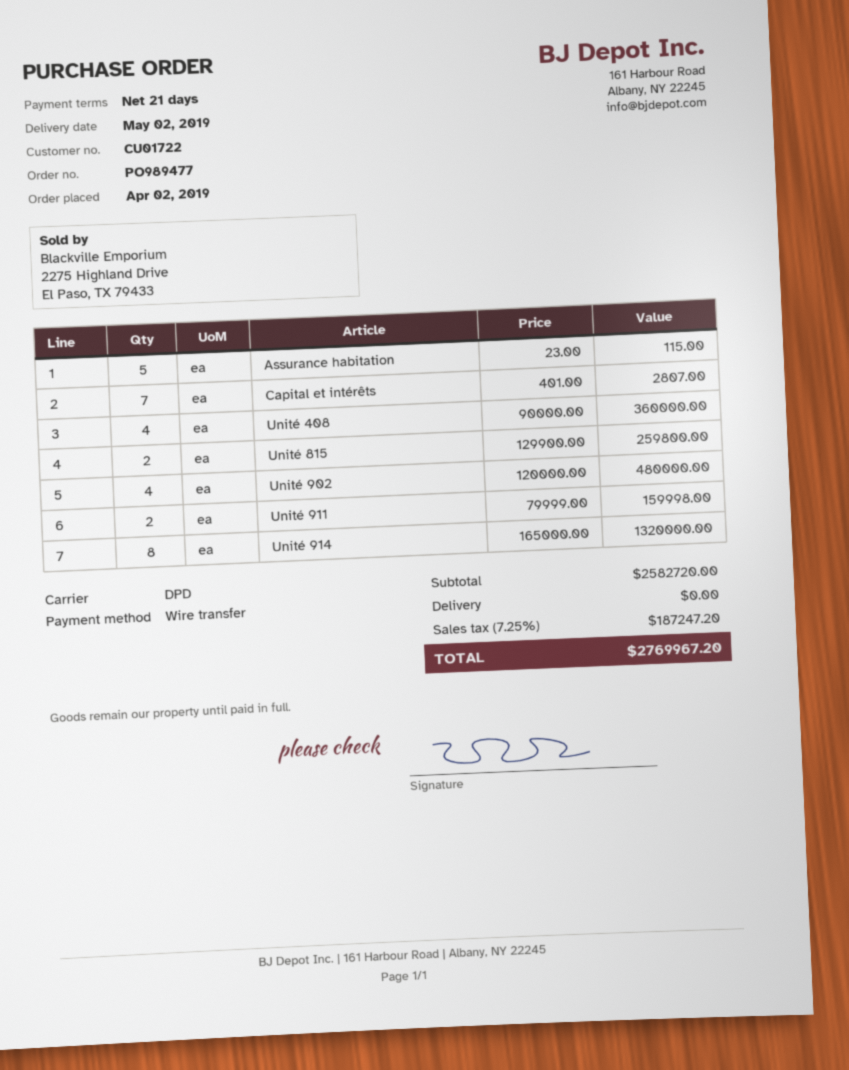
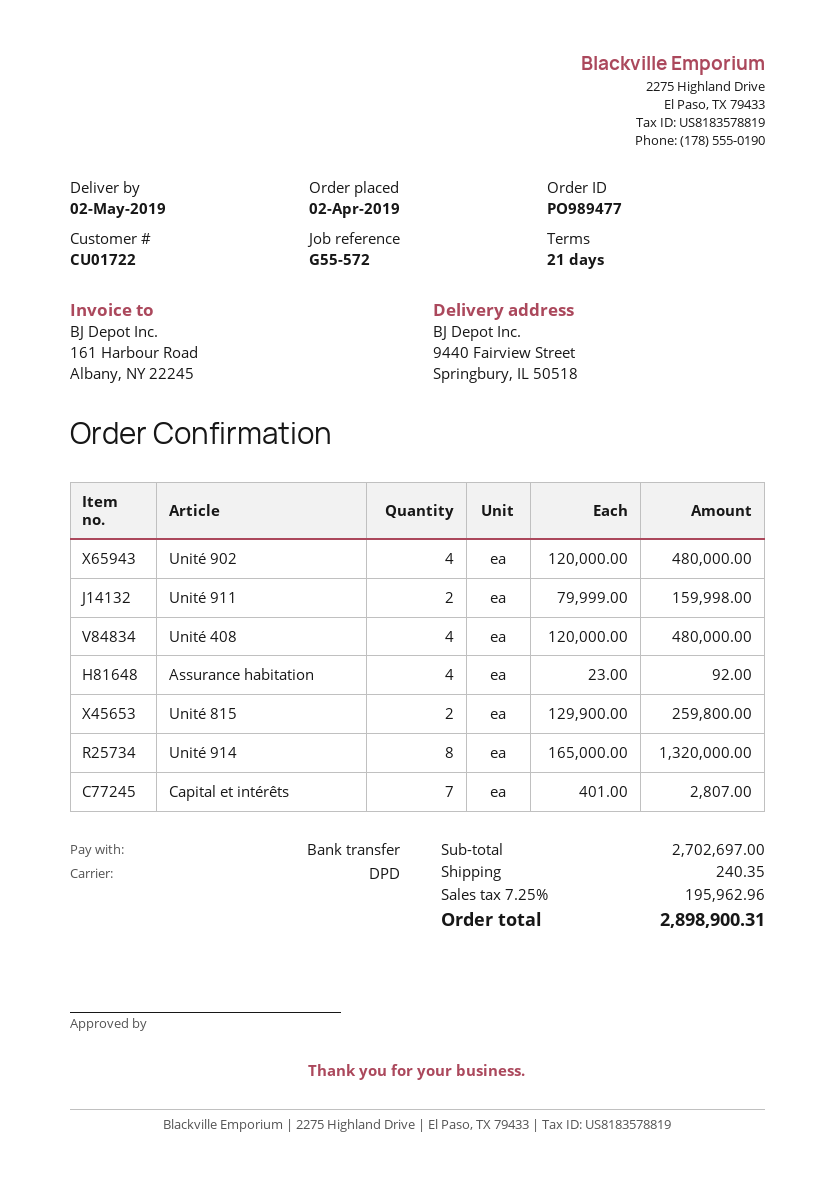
Assurance habitation: 5 x 23.00 = 115.00 -> 4 x 23.00 = 92.00
Unité 408: 4 x 90000.00 = 360000.00 -> 4 x 120000.00 = 480000.00
subtotal: 2582720.00 -> 2702697.00
shipping: 0.00 -> 240.35
tax: 7.25% = 187247.20 -> 7.25% = 195962.96
total: 2769967.20 -> 2898900.31

